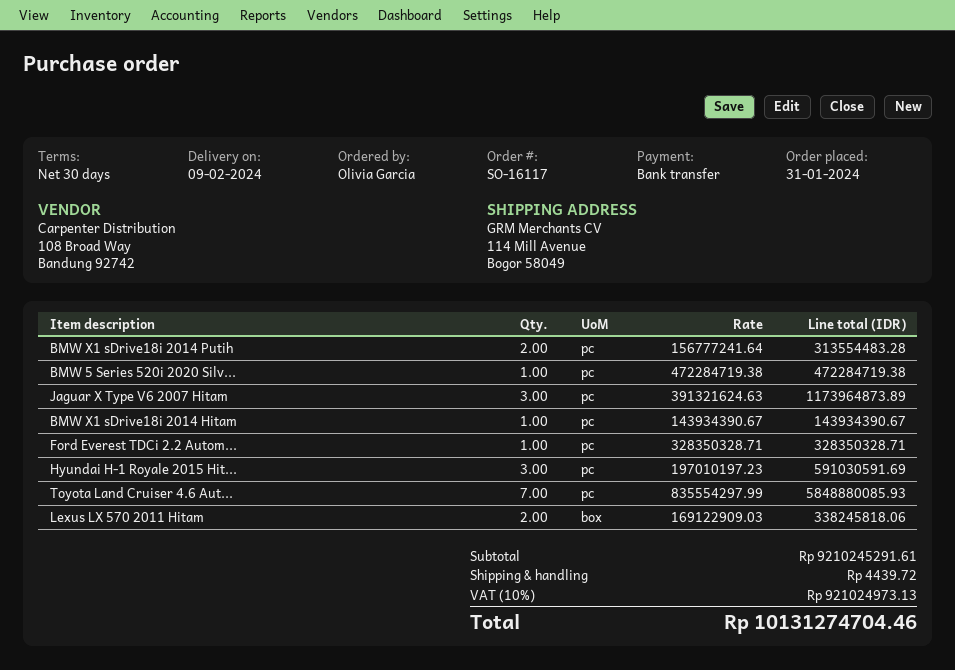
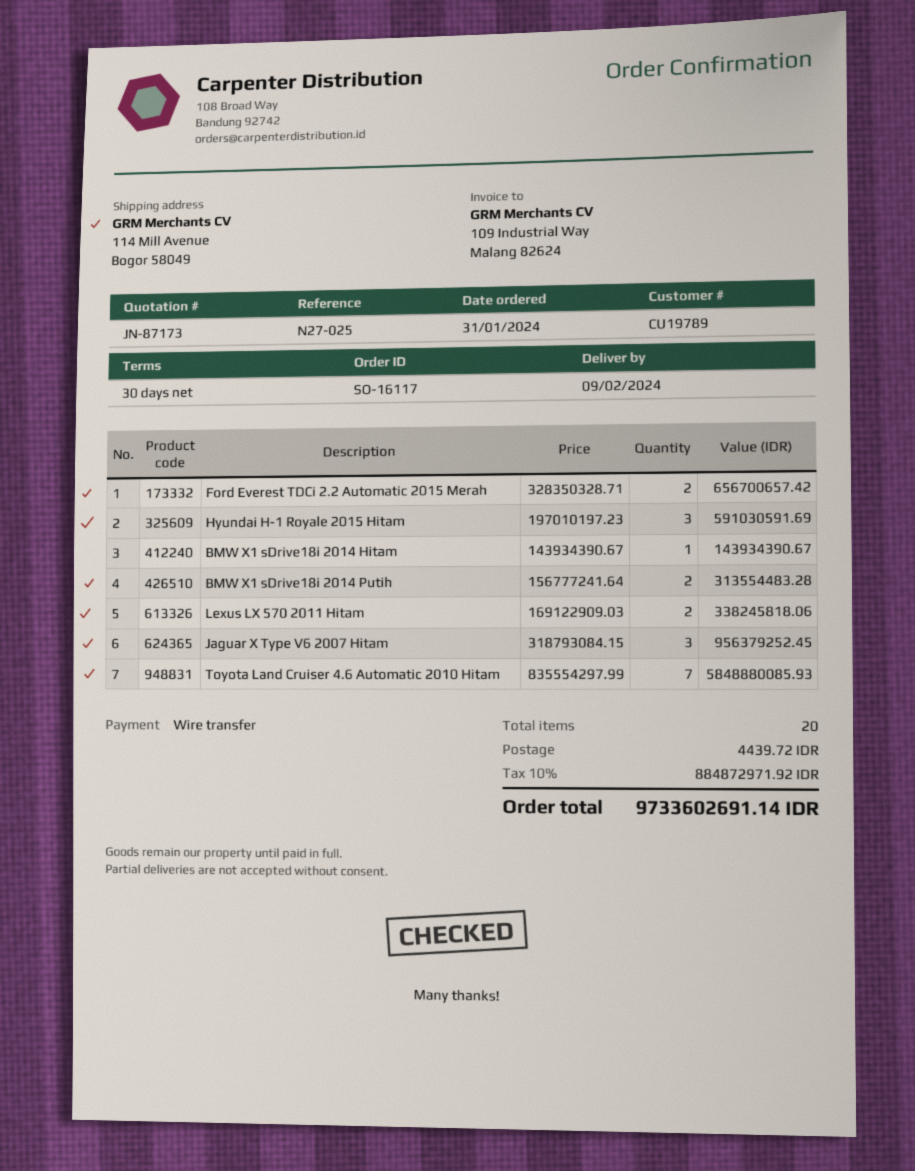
BMW 5 Series 520i 2020 Silv...: 1 x 472284719.38 = 472284719.38 -> none
Jaguar X Type V6 2007 Hitam: 3 x 391321624.63 = 1173964873.89 -> 3 x 318793084.15 = 956379252.45
Ford Everest TDCi 2.2 Autom...: 1 x 328350328.71 = 328350328.71 -> 2 x 328350328.71 = 656700657.42
tax: 10% = 921024973.13 -> 10% = 884872971.92
total: 10131274704.46 -> 9733602691.14

